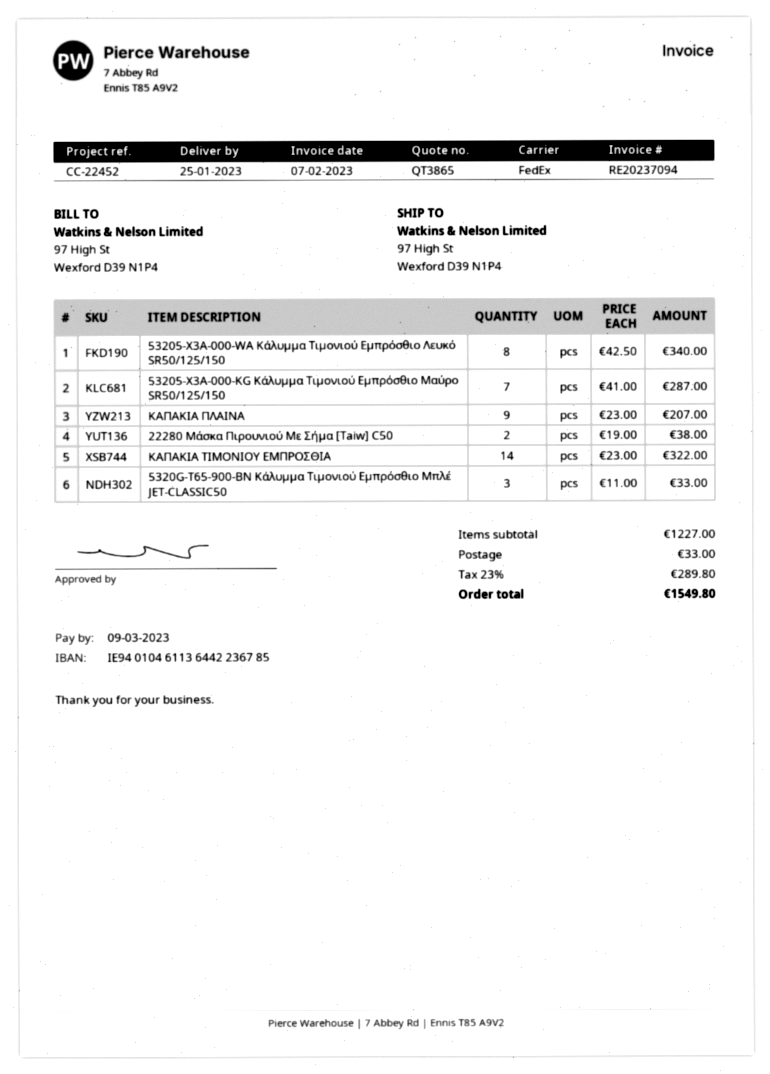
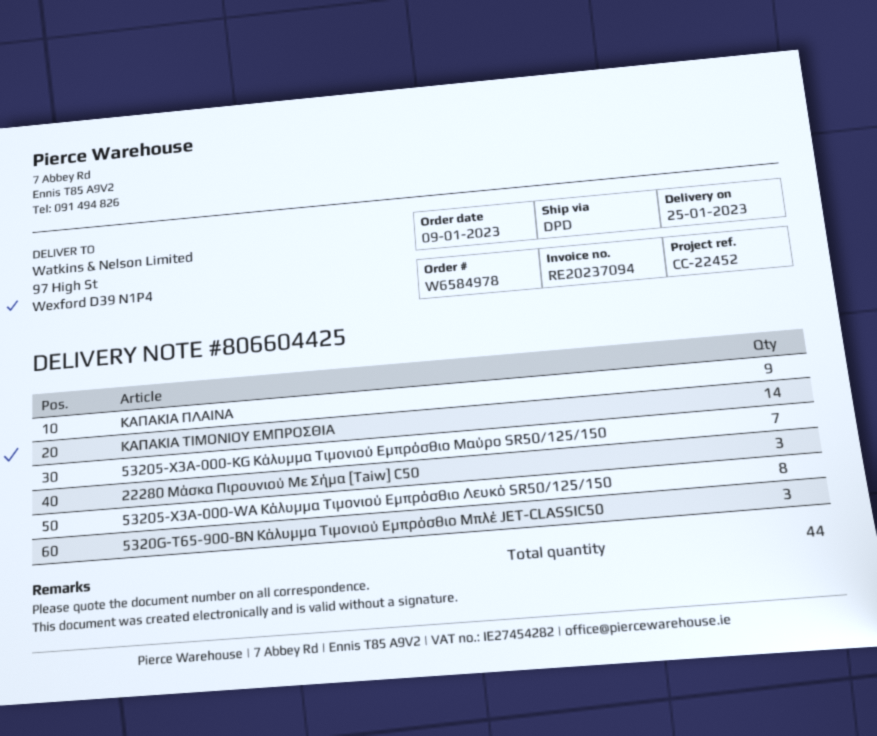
shipping method: FedEx -> DPD
22280 Μάσκα Πιρουνιού Με Σήμα [Taiw] C50: 2 -> 3

